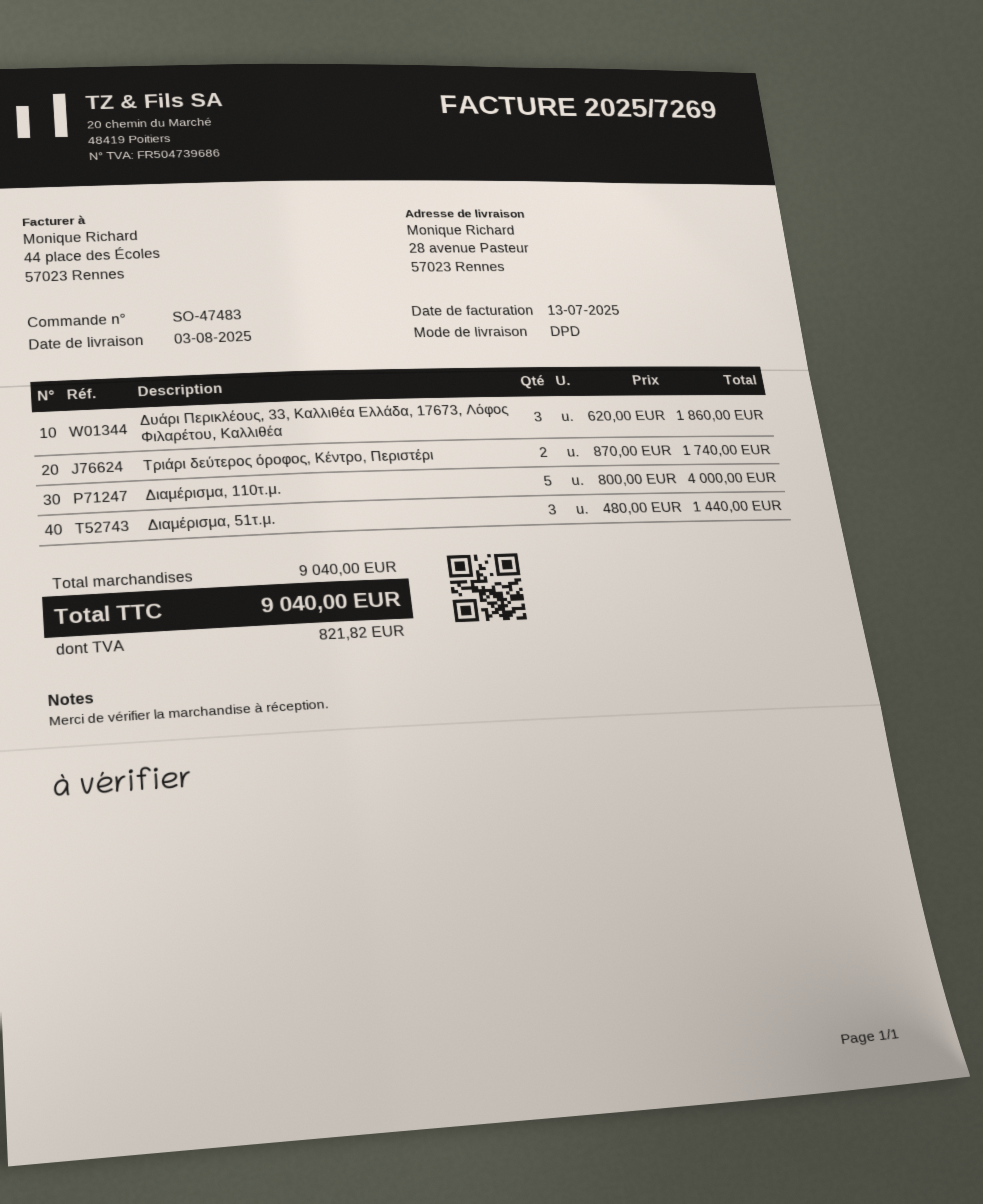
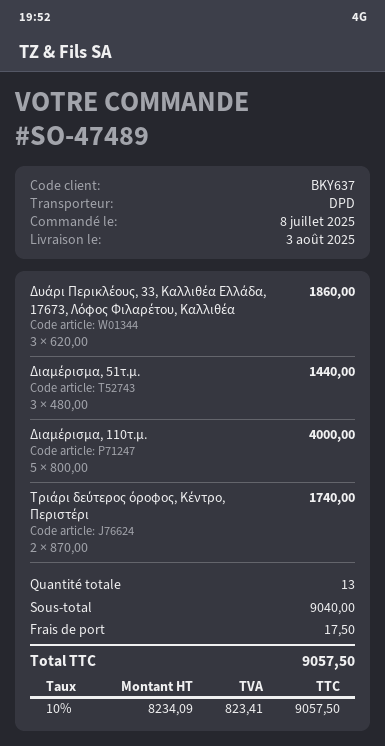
order number: SO-47483 -> SO-47489
shipping: none -> 17.50
tax: 821.82 -> 823.41
total: 9040.00 -> 9057.50

